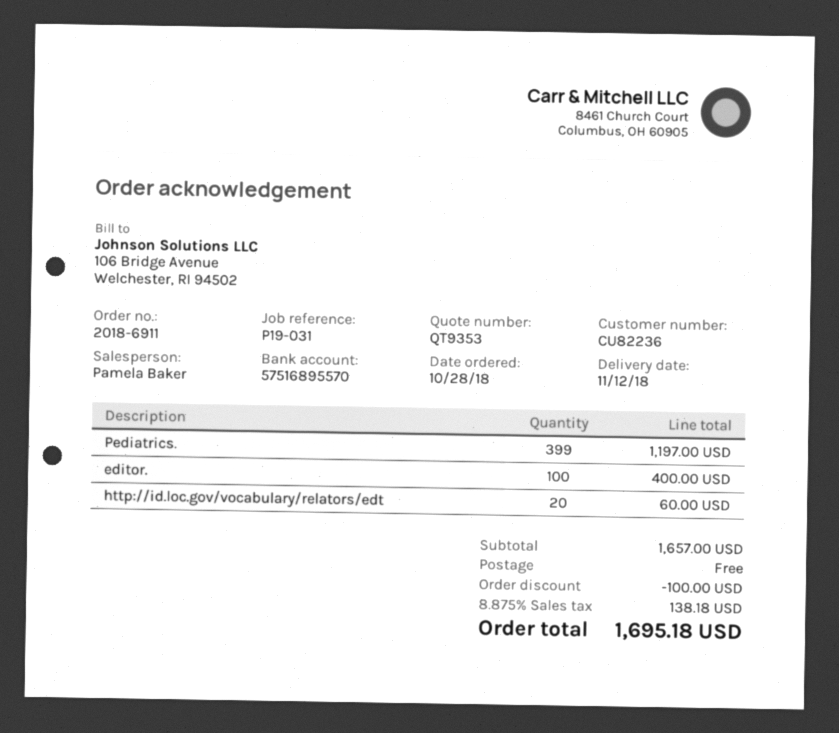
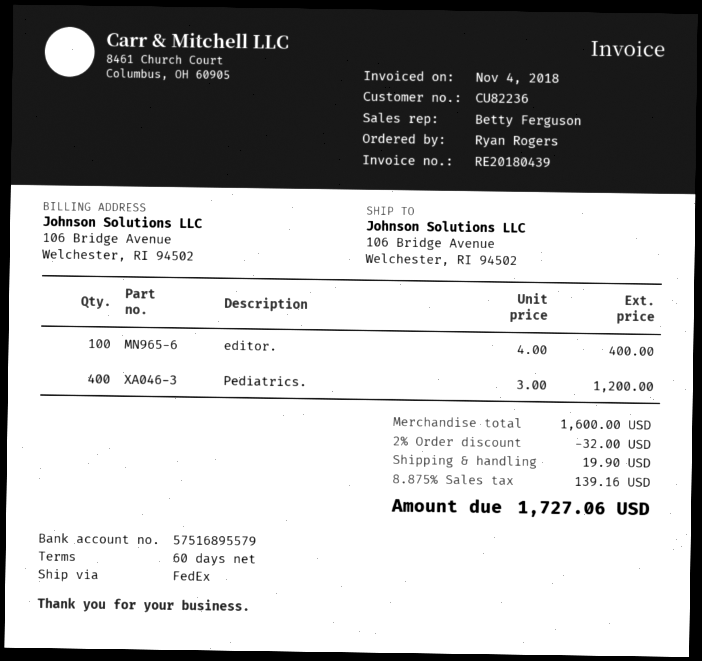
sales rep: Pamela Baker -> Betty Ferguson
bank account: 57516895570 -> 57516895579
Pediatrics.: 399 for 1197.00 -> 400 for 1200.00
http://id.loc.gov/vocabulary/relators/edt: 20 for 60.00 -> none
subtotal: 1657.00 -> 1600.00
discount: 100.00 -> 32.00
shipping: 0.00 -> 19.90
tax: 8.875% = 138.18 -> 8.875% = 139.16
total: 1695.18 -> 1727.06

